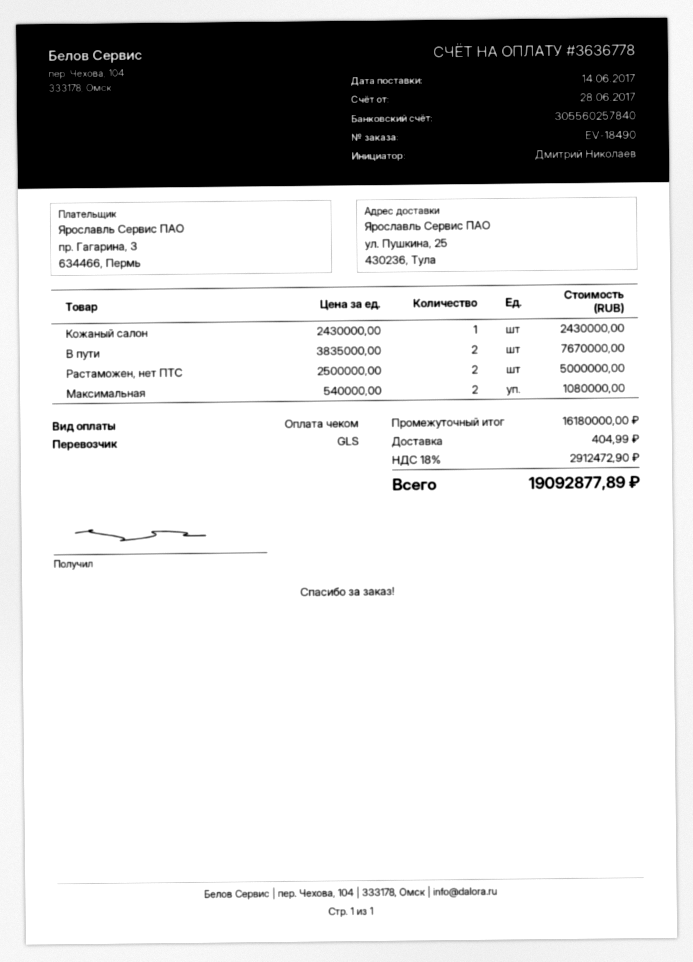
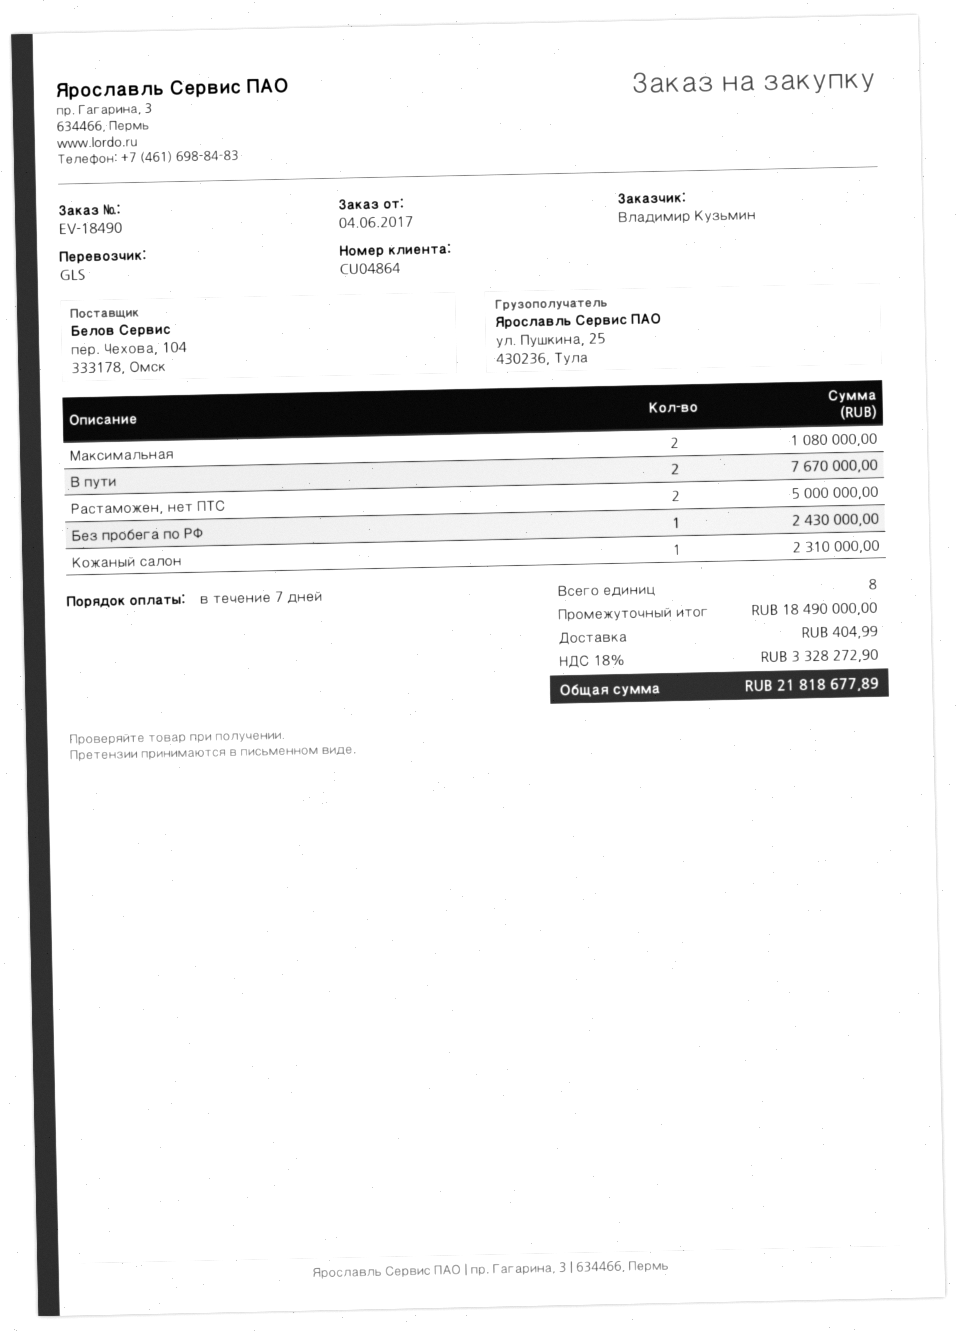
ordered by: Дмитрий Николаев -> Владимир Кузьмин
Кожаный салон: 1 for 2430000.00 -> 1 for 2310000.00
Без пробега по РФ: none -> 1 for 2430000.00
subtotal: 16180000.00 -> 18490000.00
tax: 18% = 2912472.90 -> 18% = 3328272.90
total: 19092877.89 -> 21818677.89

